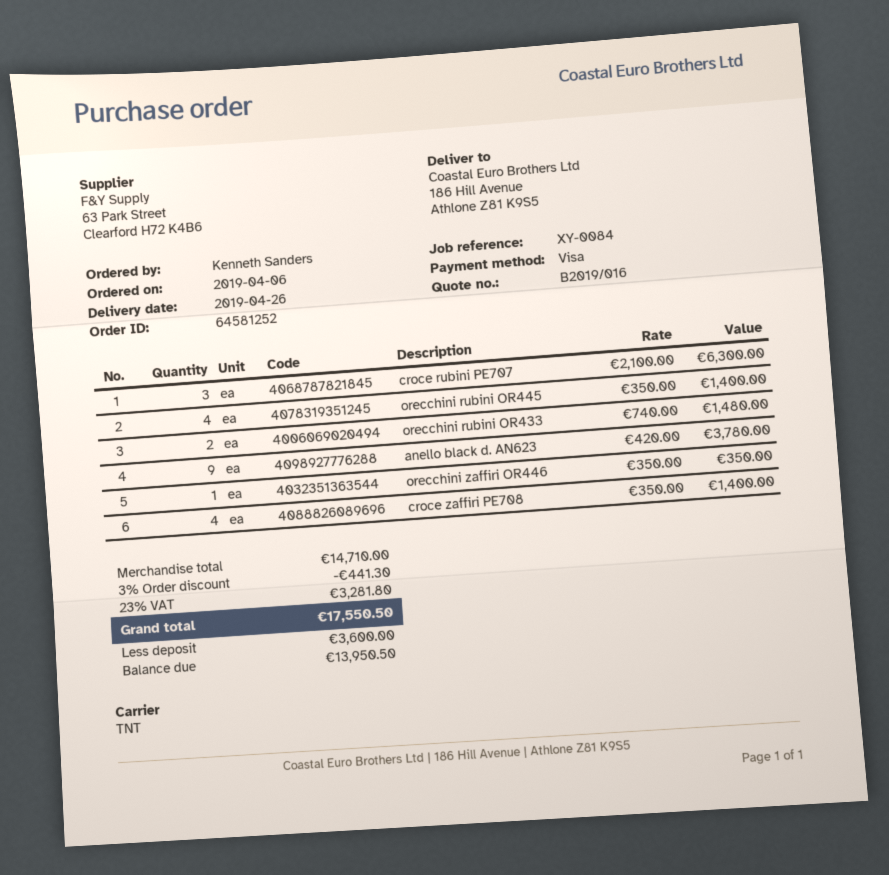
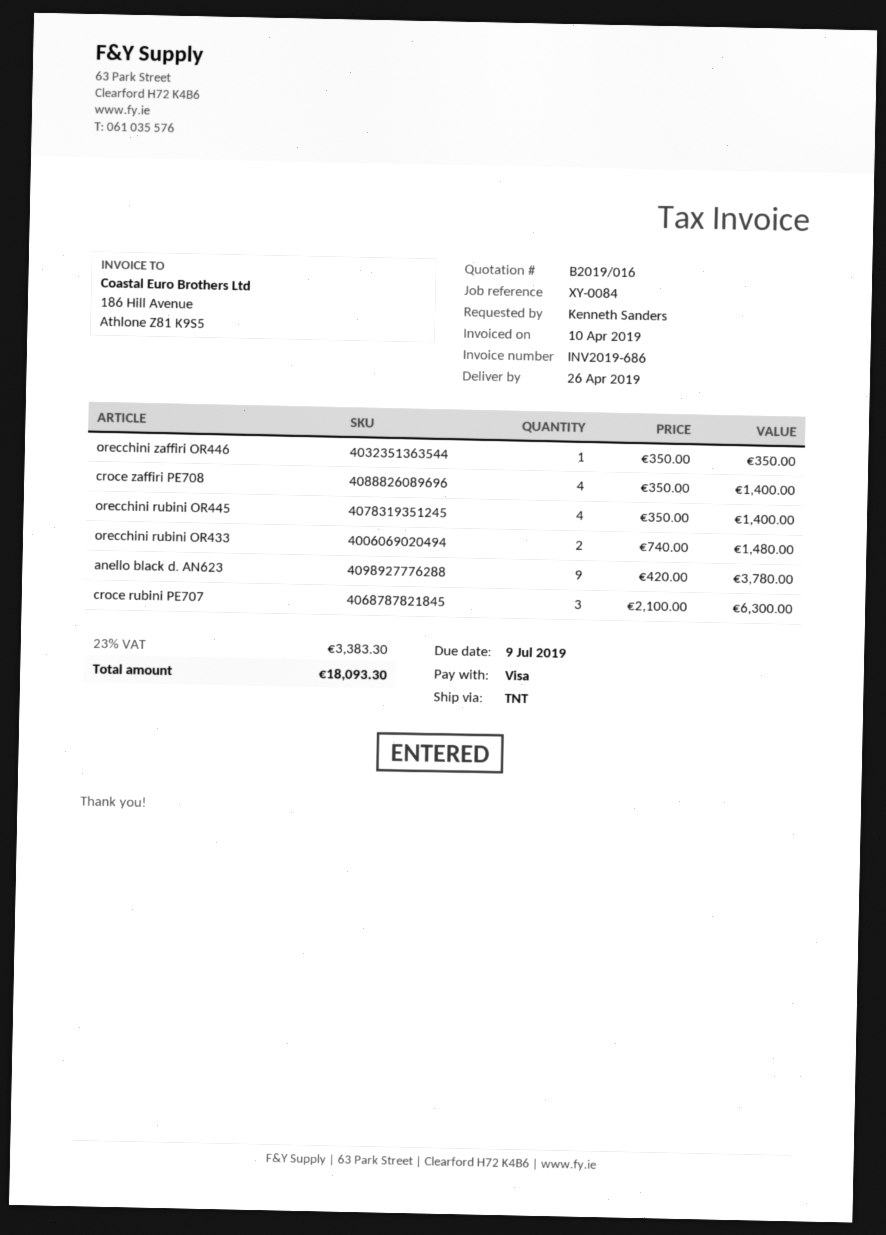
discount: 3% = 441.30 -> none
tax: 23% = 3281.80 -> 23% = 3383.30
total: 17550.50 -> 18093.30

